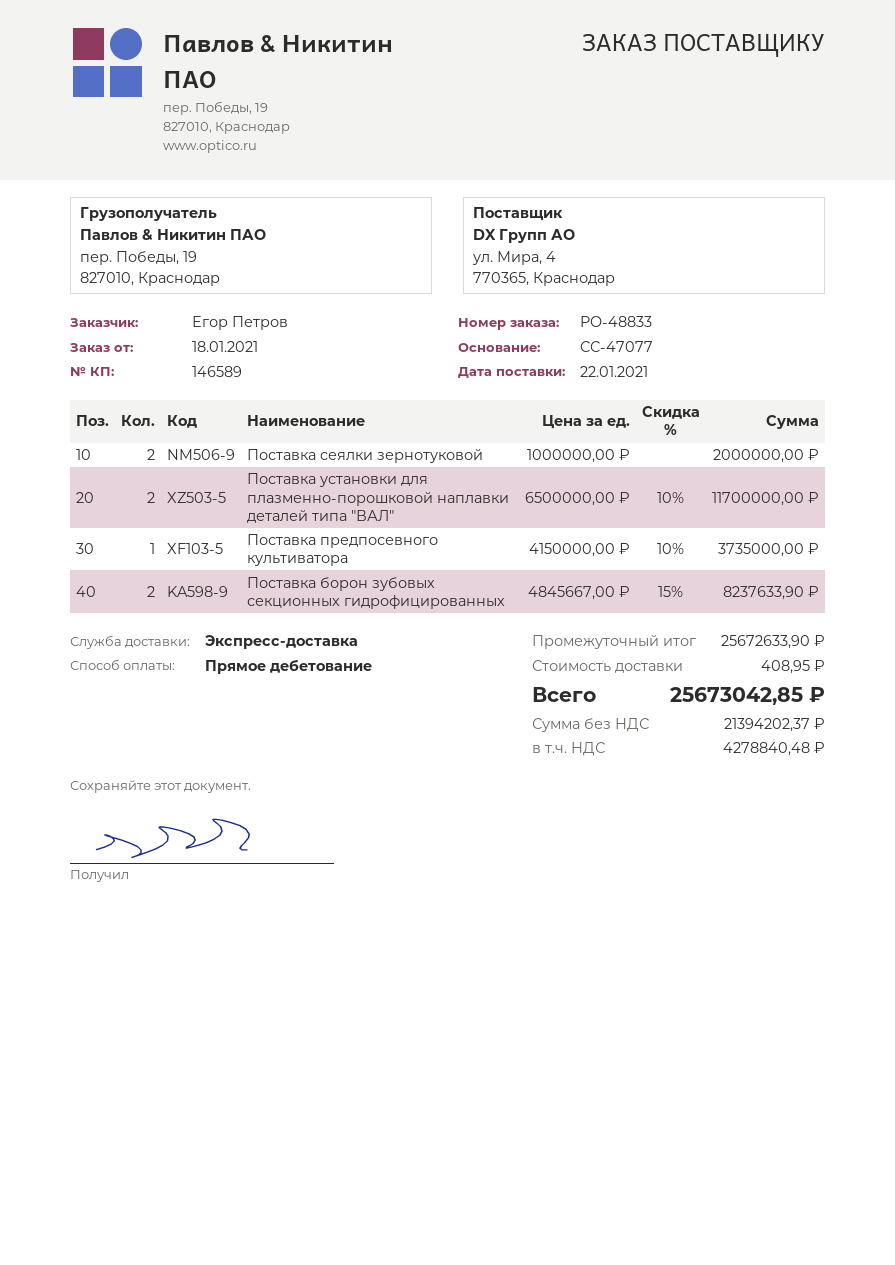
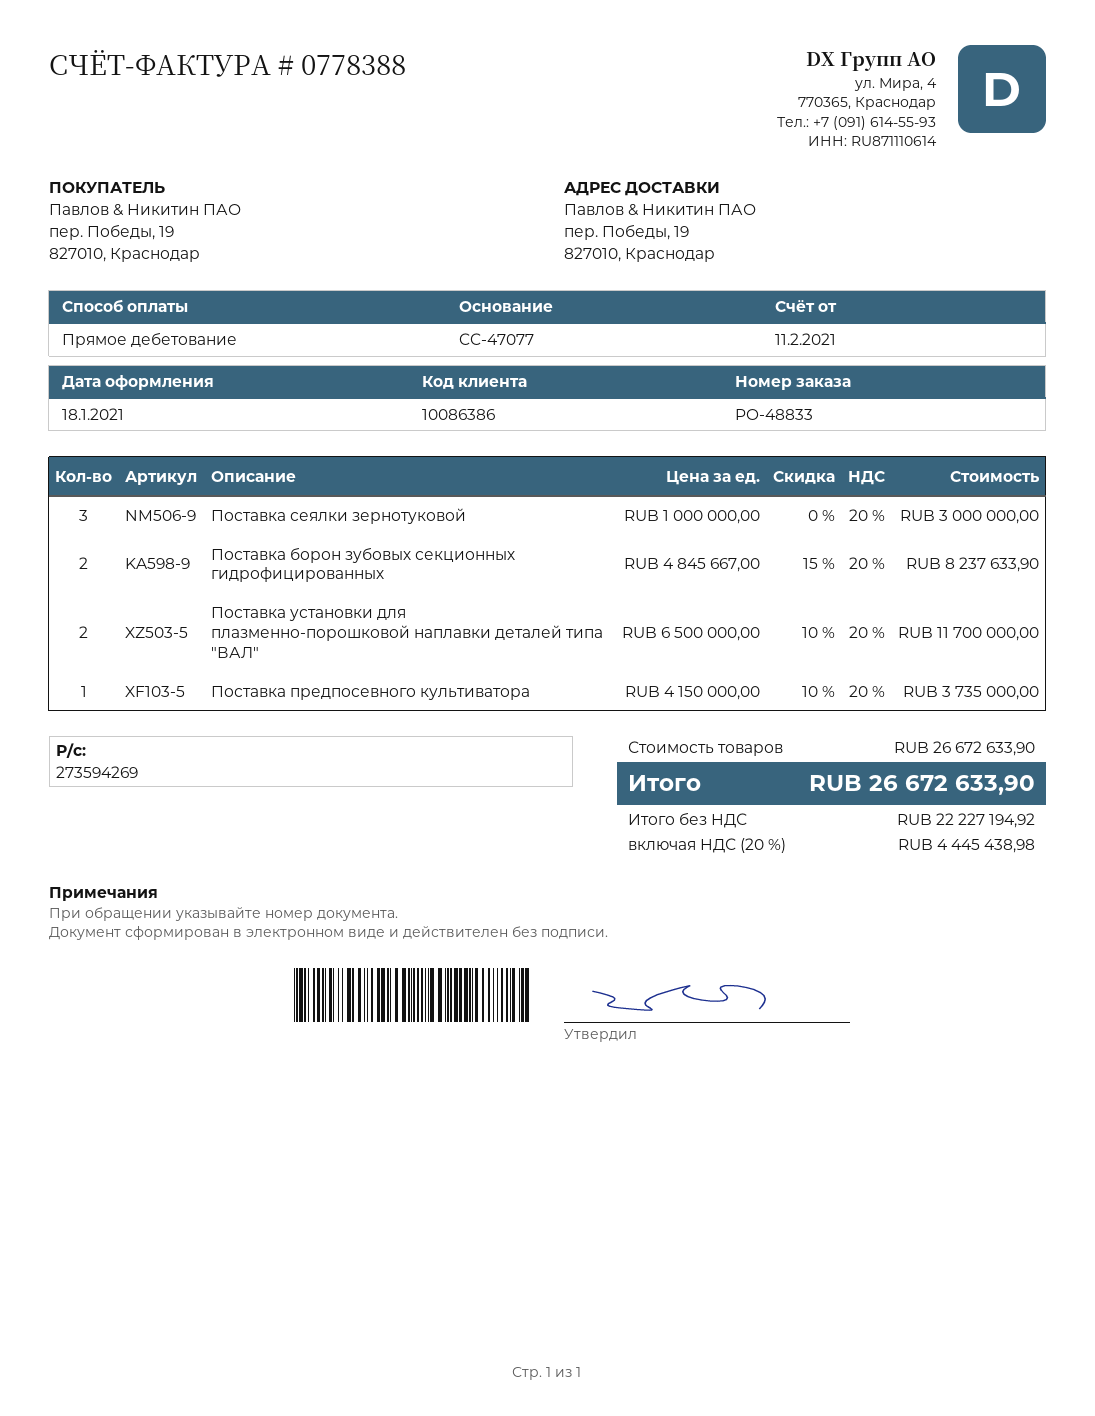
Поставка сеялки зернотуковой: 2 x 1000000.00 = 2000000.00 -> 3 x 1000000.00 = 3000000.00
subtotal: 25672633.90 -> 26672633.90
shipping: 408.95 -> none
net: 21394202.37 -> 22227194.92
tax: 4278840.48 -> 4445438.98
total: 25673042.85 -> 26672633.90

